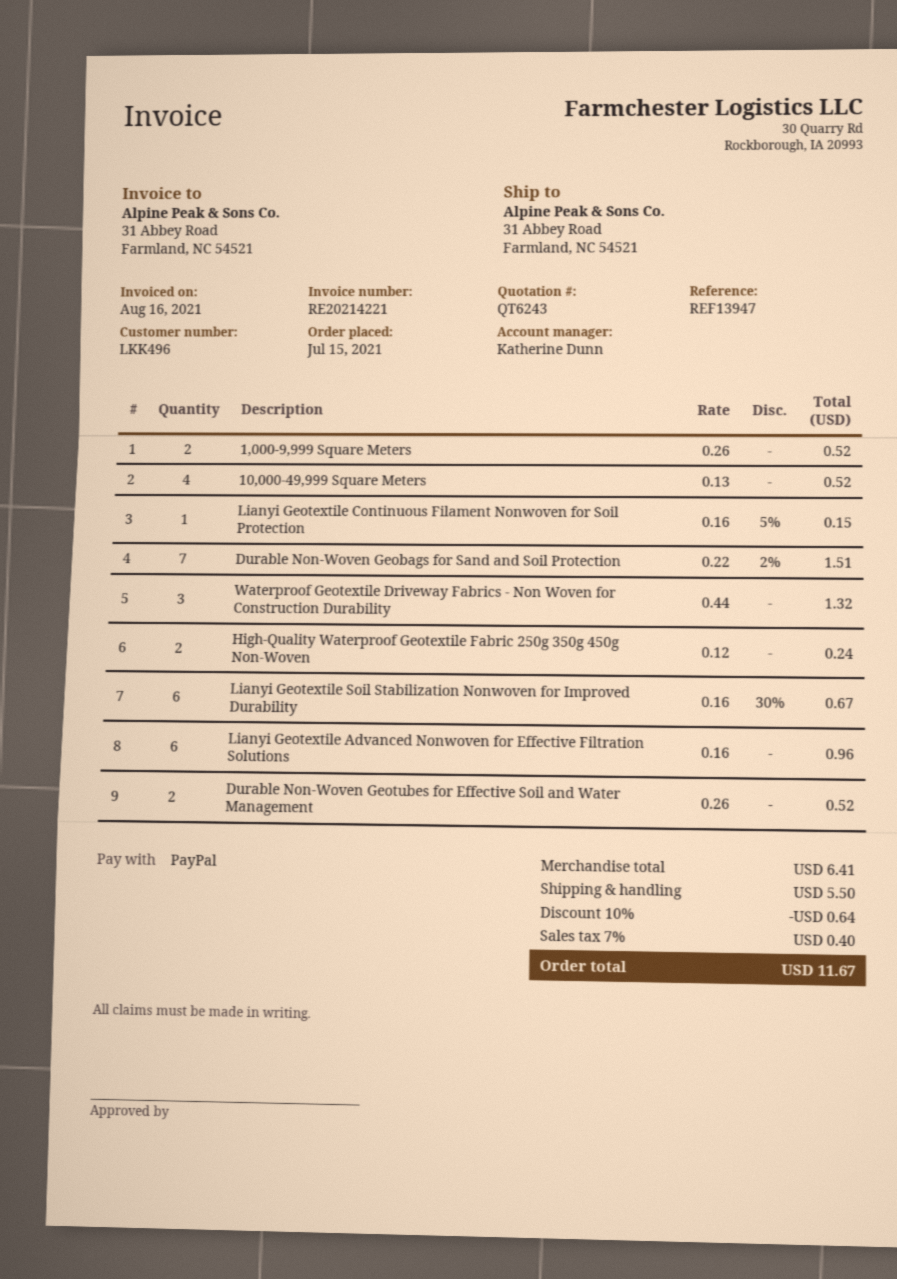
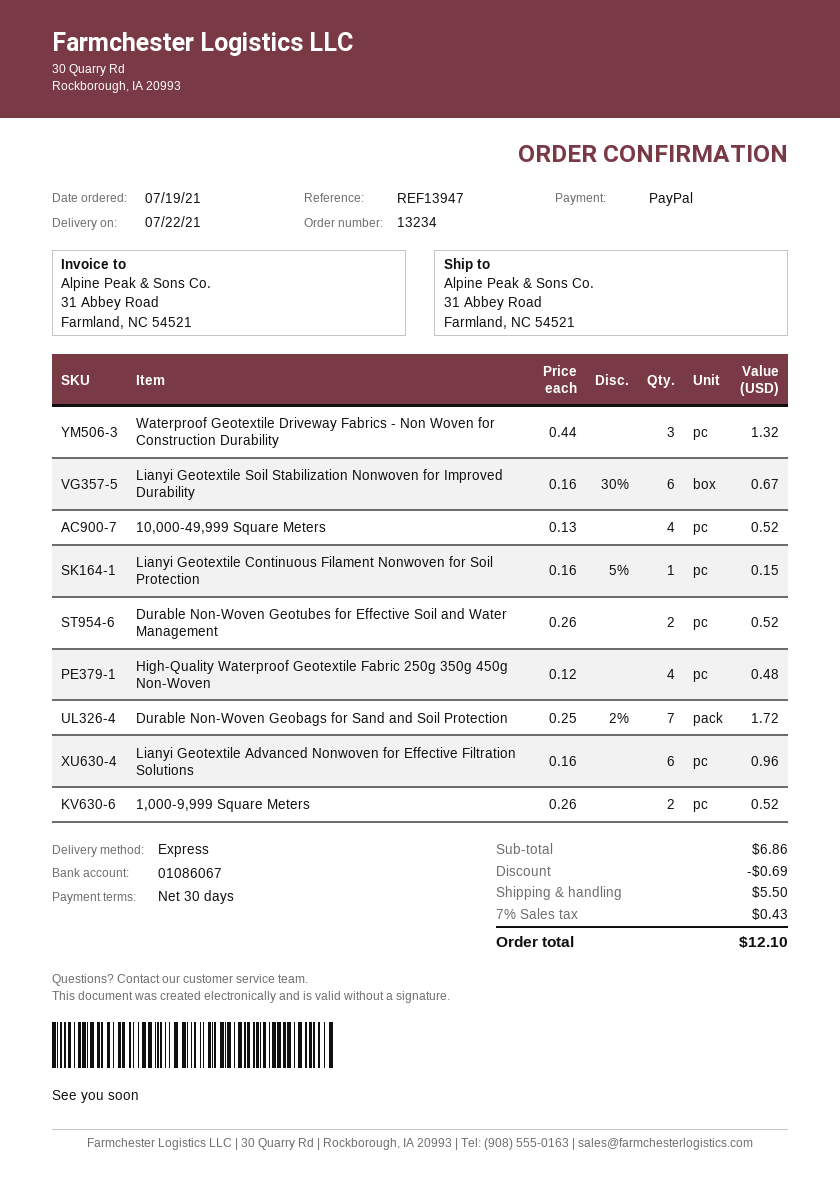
order date: 2021-07-15 -> 2021-07-19
Durable Non-Woven Geobags for Sand and Soil Protection: 7 x 0.22 - 2% = 1.51 -> 7 x 0.25 - 2% = 1.72
High-Quality Waterproof Geotextile Fabric 250g 350g 450g Non-Woven: 2 x 0.12 = 0.24 -> 4 x 0.12 = 0.48
subtotal: 6.41 -> 6.86
discount: 0.64 -> 0.69
tax: 7% = 0.40 -> 7% = 0.43
total: 11.67 -> 12.10

